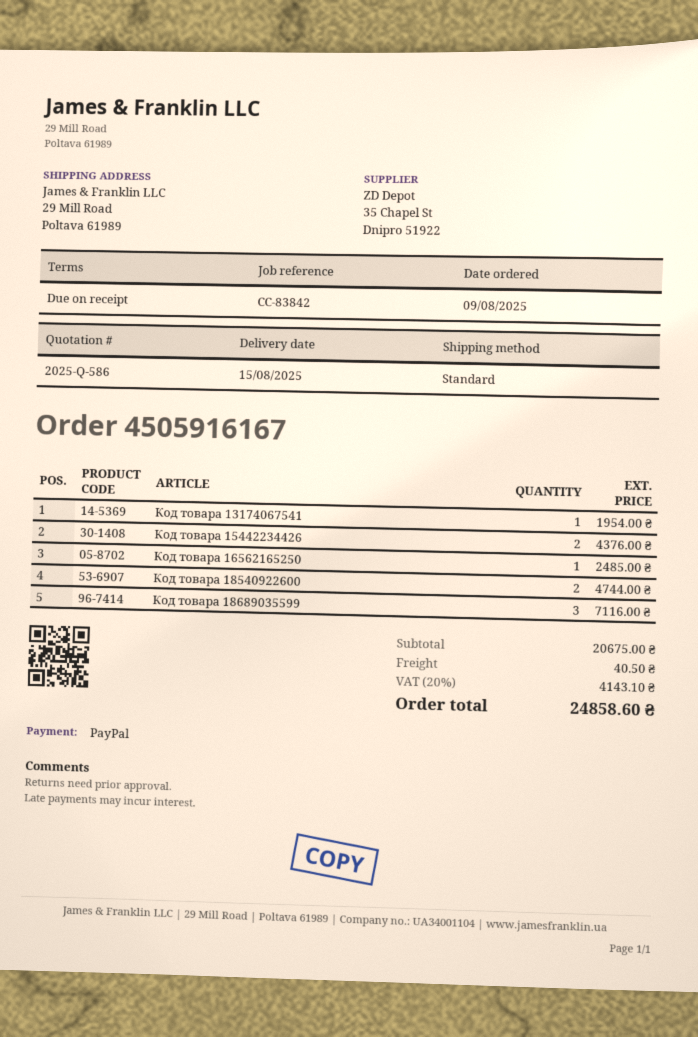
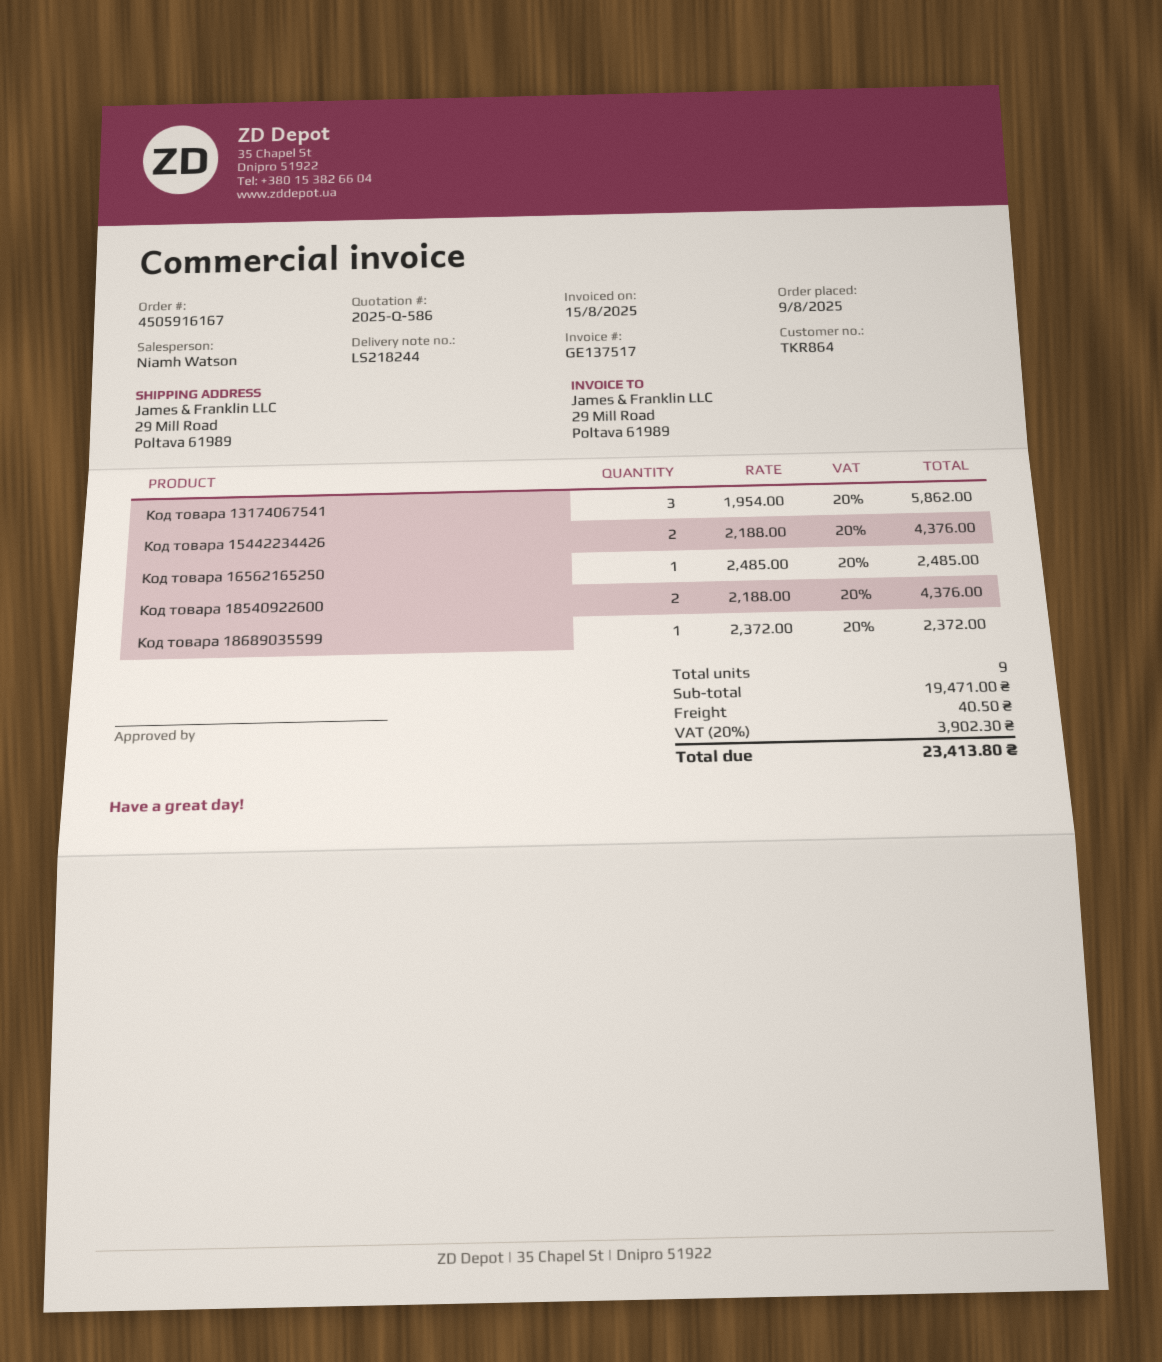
Код товара 13174067541: 1 for 1954.00 -> 3 for 5862.00
Код товара 18540922600: 2 for 4744.00 -> 2 for 4376.00
Код товара 18689035599: 3 for 7116.00 -> 1 for 2372.00
subtotal: 20675.00 -> 19471.00
tax: 20% = 4143.10 -> 20% = 3902.30
total: 24858.60 -> 23413.80

